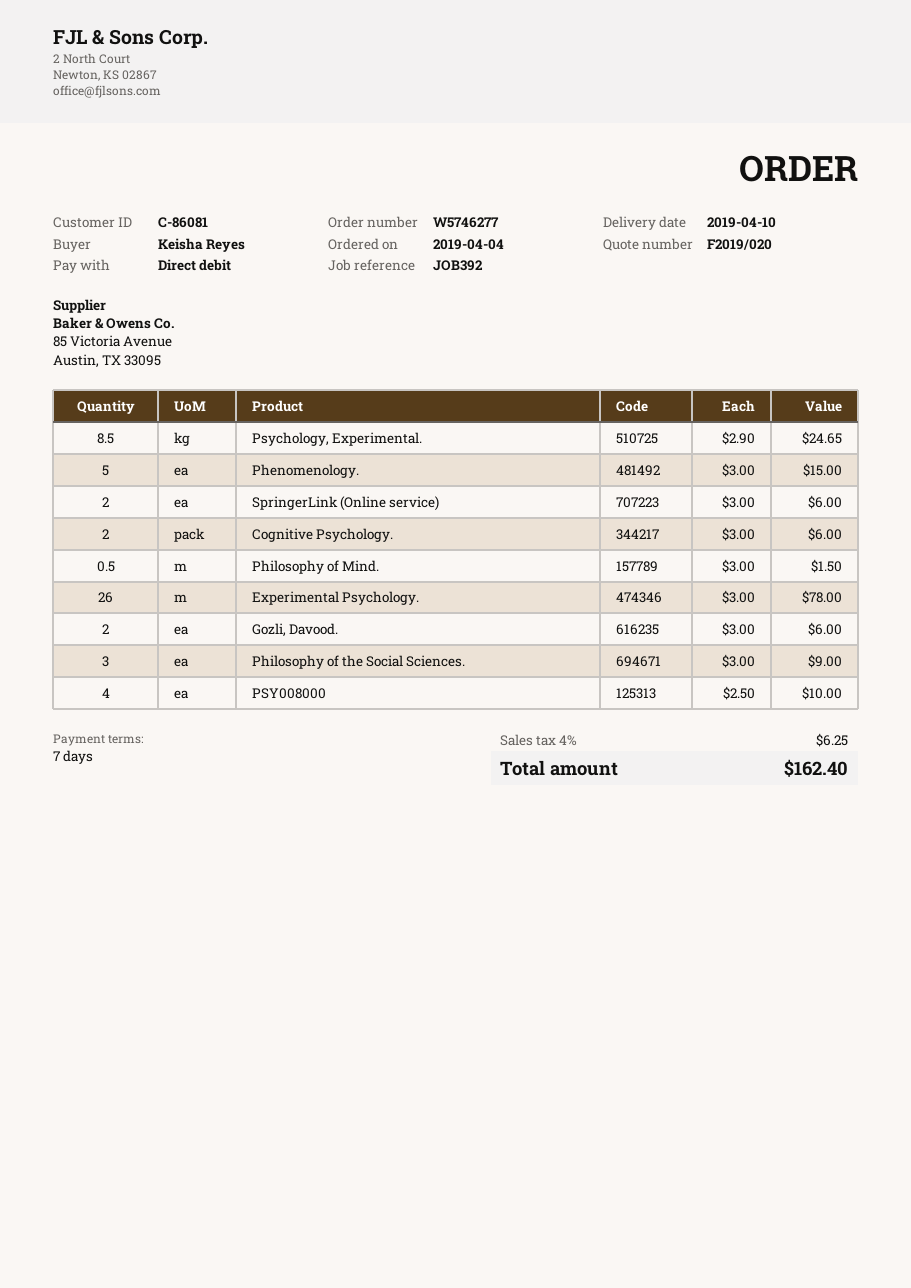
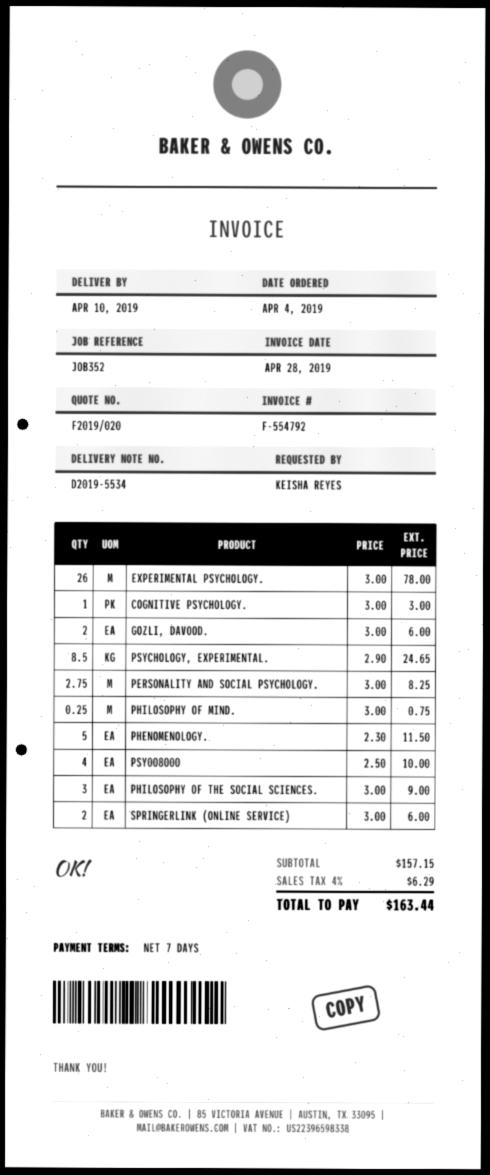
reference: JOB392 -> JOB352
Phenomenology.: 5 x 3.00 = 15.00 -> 5 x 2.30 = 11.50
Cognitive Psychology.: 2 x 3.00 = 6.00 -> 1 x 3.00 = 3.00
Philosophy of Mind.: 0.5 x 3.00 = 1.50 -> 0.25 x 3.00 = 0.75
PERSONALITY AND SOCIAL PSYCHOLOGY.: none -> 2.75 x 3.00 = 8.25
tax: 4% = 6.25 -> 4% = 6.29
total: 162.40 -> 163.44

